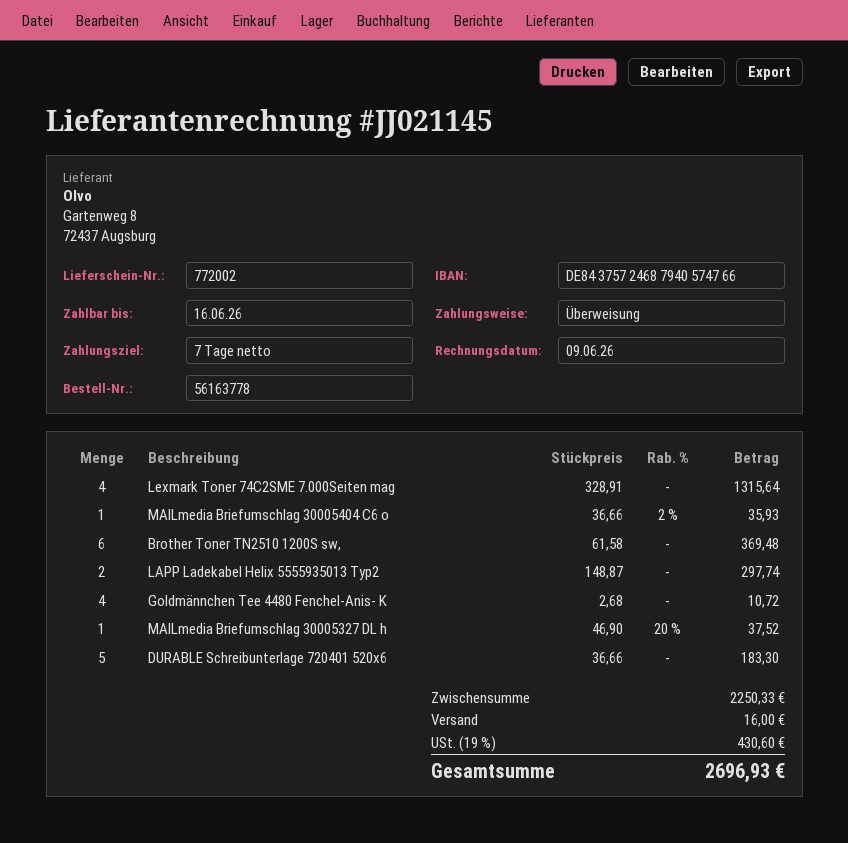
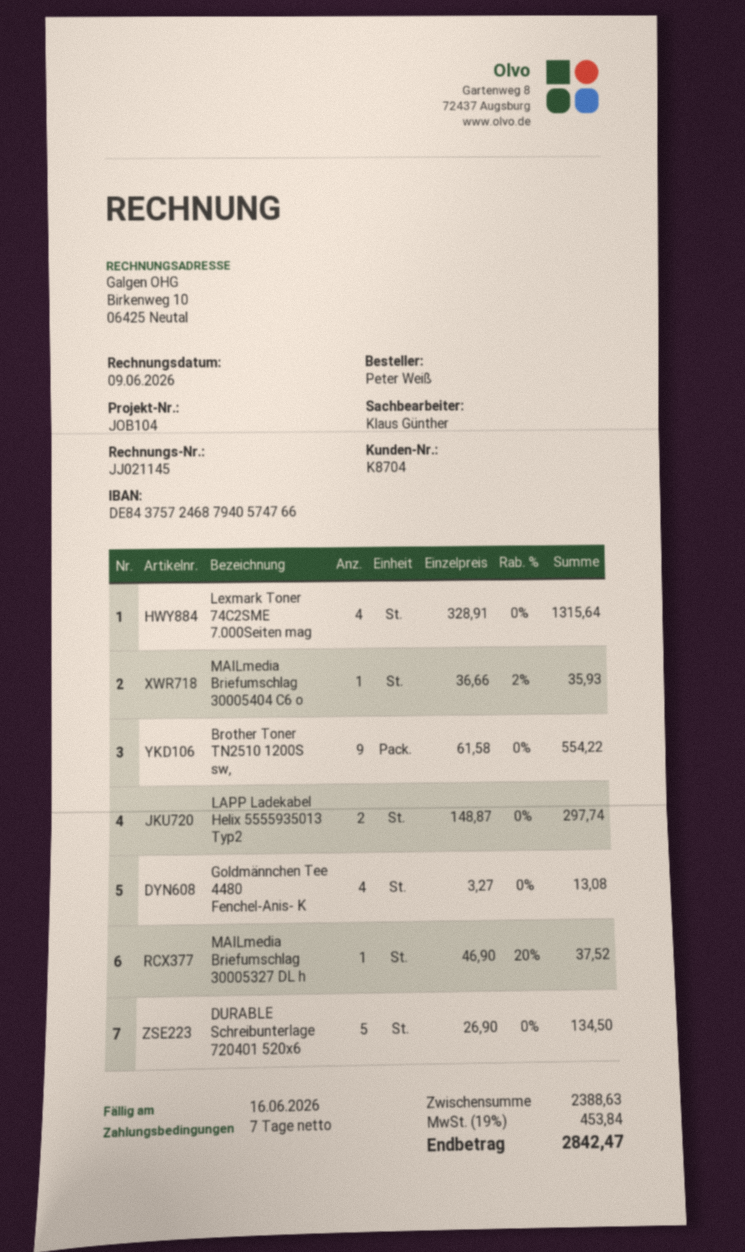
Brother Toner TN2510 1200S sw,: 6 x 61.58 = 369.48 -> 9 x 61.58 = 554.22
Goldmännchen Tee 4480 Fenchel-Anis- K: 4 x 2.68 = 10.72 -> 4 x 3.27 = 13.08
DURABLE Schreibunterlage 720401 520x6: 5 x 36.66 = 183.30 -> 5 x 26.90 = 134.50
subtotal: 2250.33 -> 2388.63
shipping: 16.00 -> none
tax: 19% = 430.60 -> 19% = 453.84
total: 2696.93 -> 2842.47

